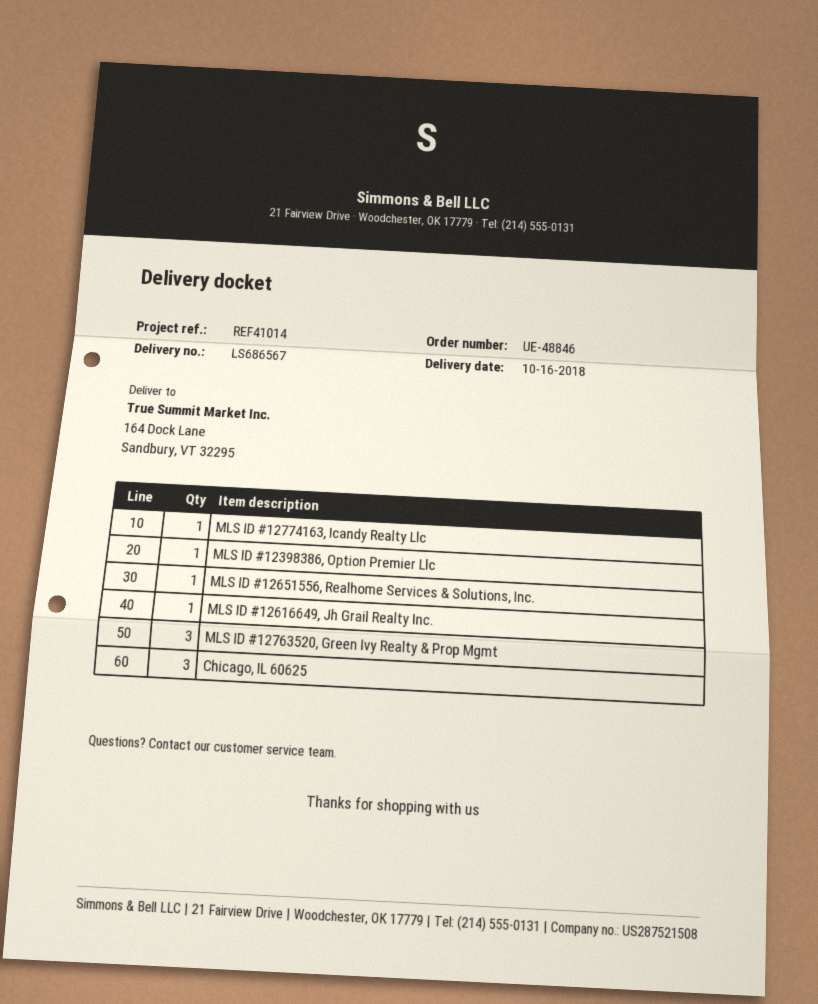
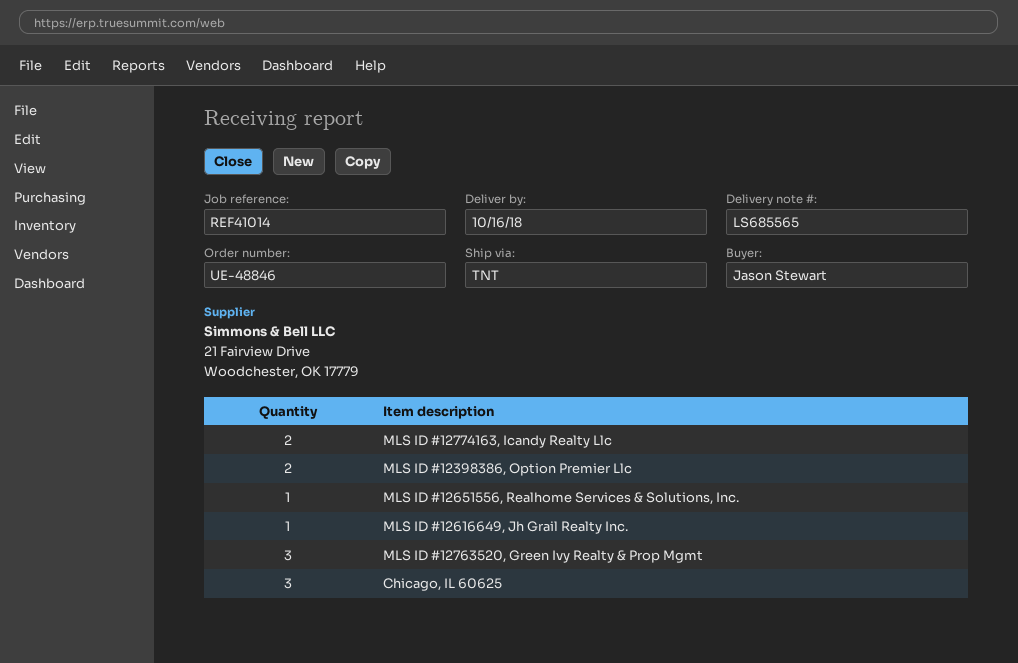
delivery note number: LS686567 -> LS685565
MLS ID #12774163, Icandy Realty Llc: 1 -> 2
MLS ID #12398386, Option Premier Llc: 1 -> 2

